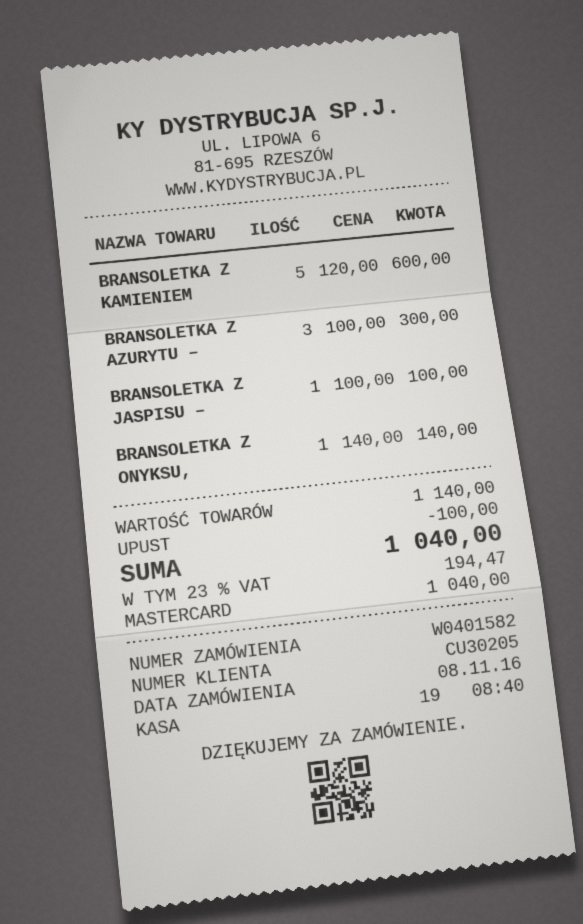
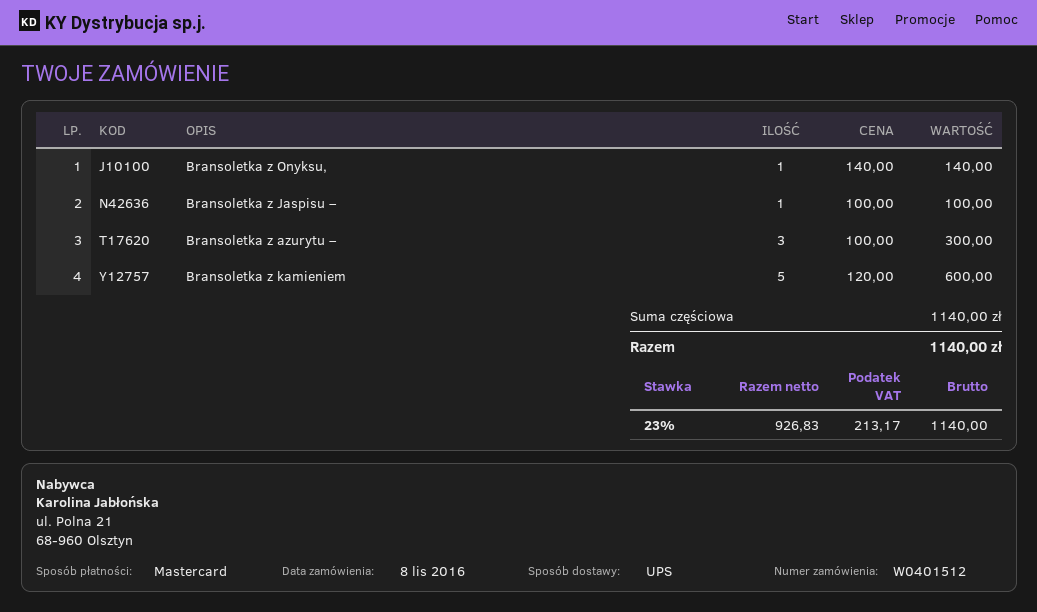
order number: W0401582 -> W0401512
discount: 100.00 -> none
tax: 23% = 194.47 -> 23% = 213.17
total: 1040.00 -> 1140.00

